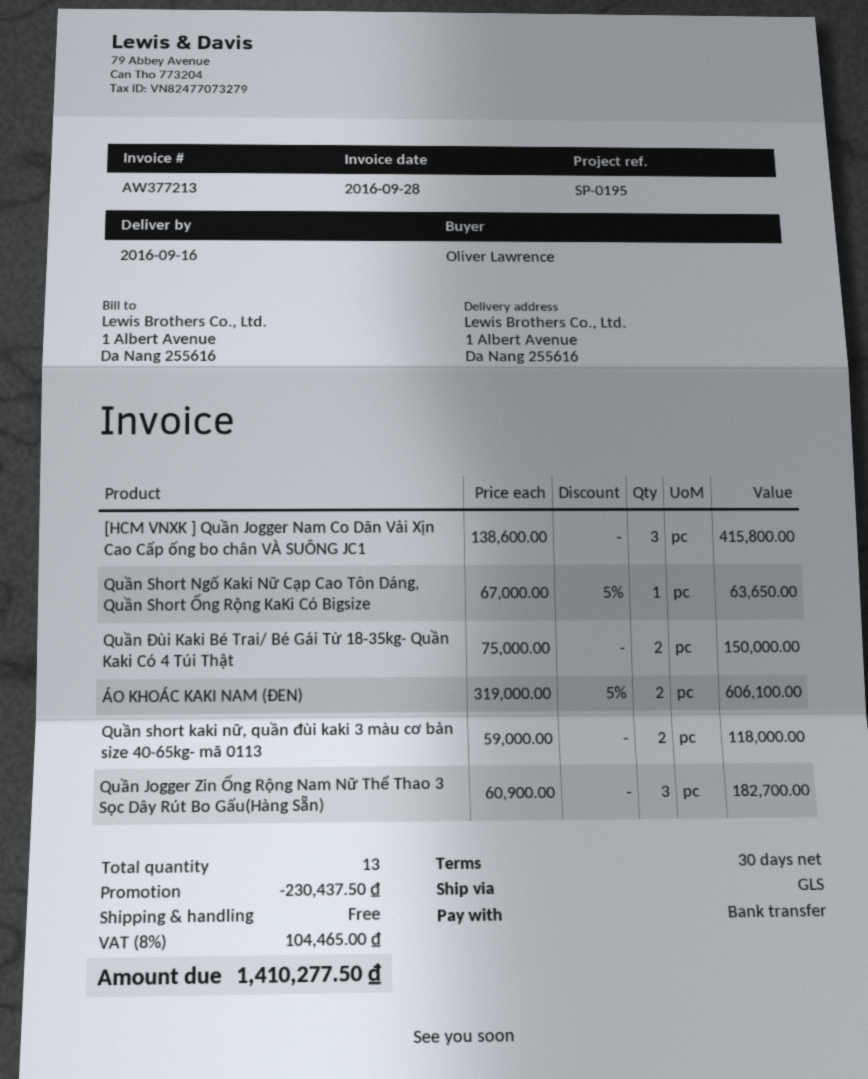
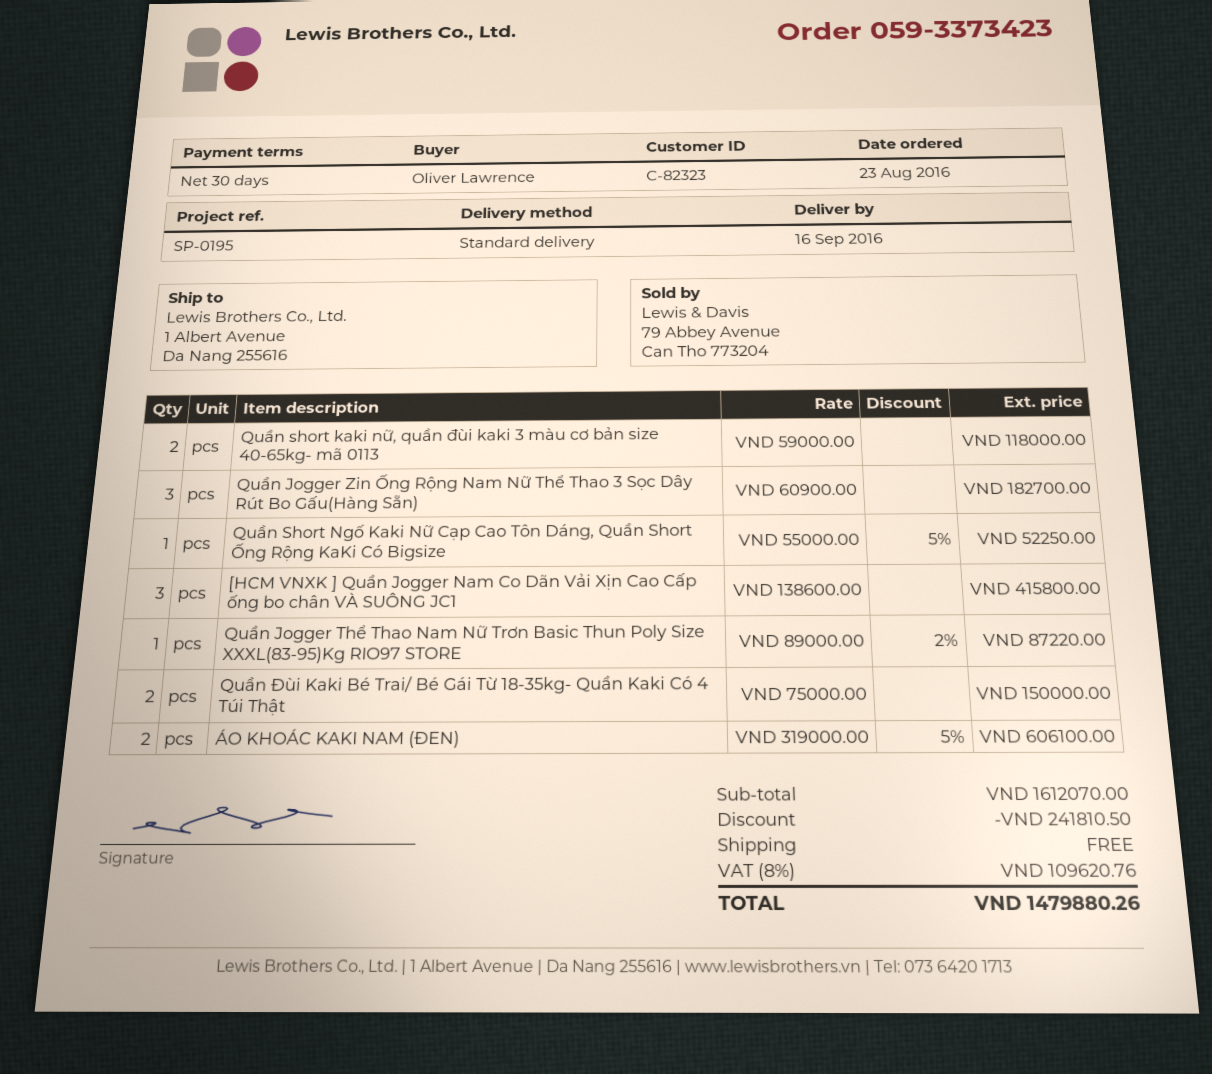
shipping method: GLS -> standard
Quần Short Ngố Kaki Nữ Cạp Cao Tôn Dáng, Quần Short Ống Rộng KaKi Có Bigsize: 1 x 67000.00 - 5% = 63650.00 -> 1 x 55000.00 - 5% = 52250.00
Quần Jogger Thể Thao Nam Nữ Trơn Basic Thun Poly Size XXXL(83-95)Kg RIO97 STORE: none -> 1 x 89000.00 - 2% = 87220.00
discount: 230437.50 -> 241810.50
tax: 8% = 104465.00 -> 8% = 109620.76
total: 1410277.50 -> 1479880.26

